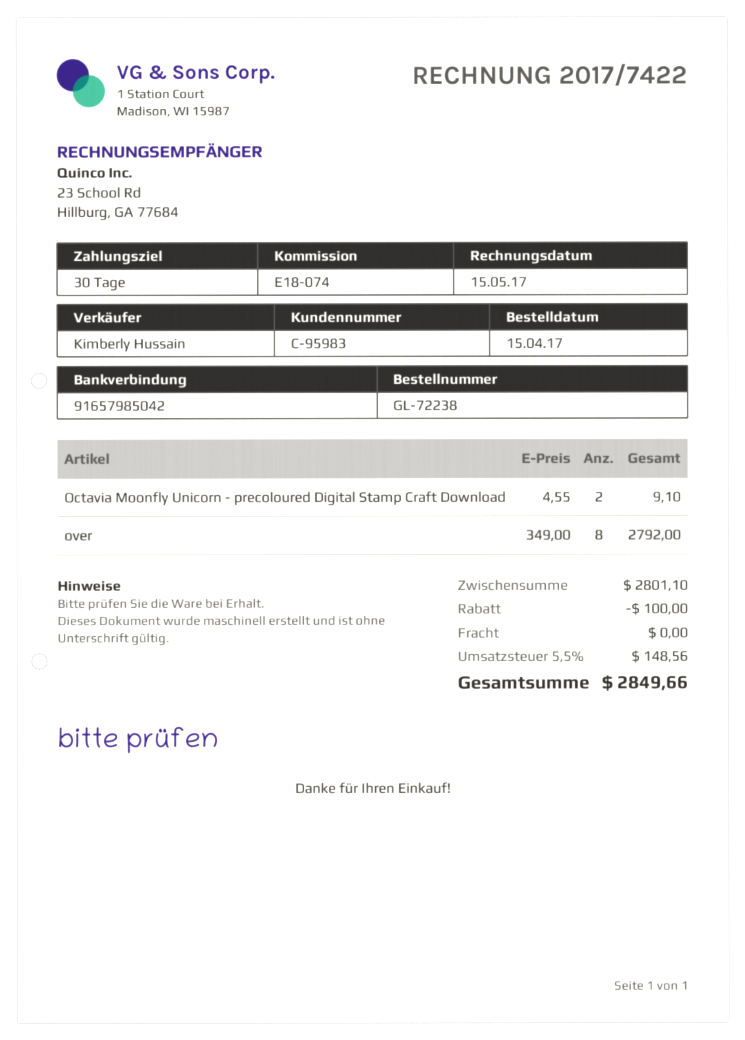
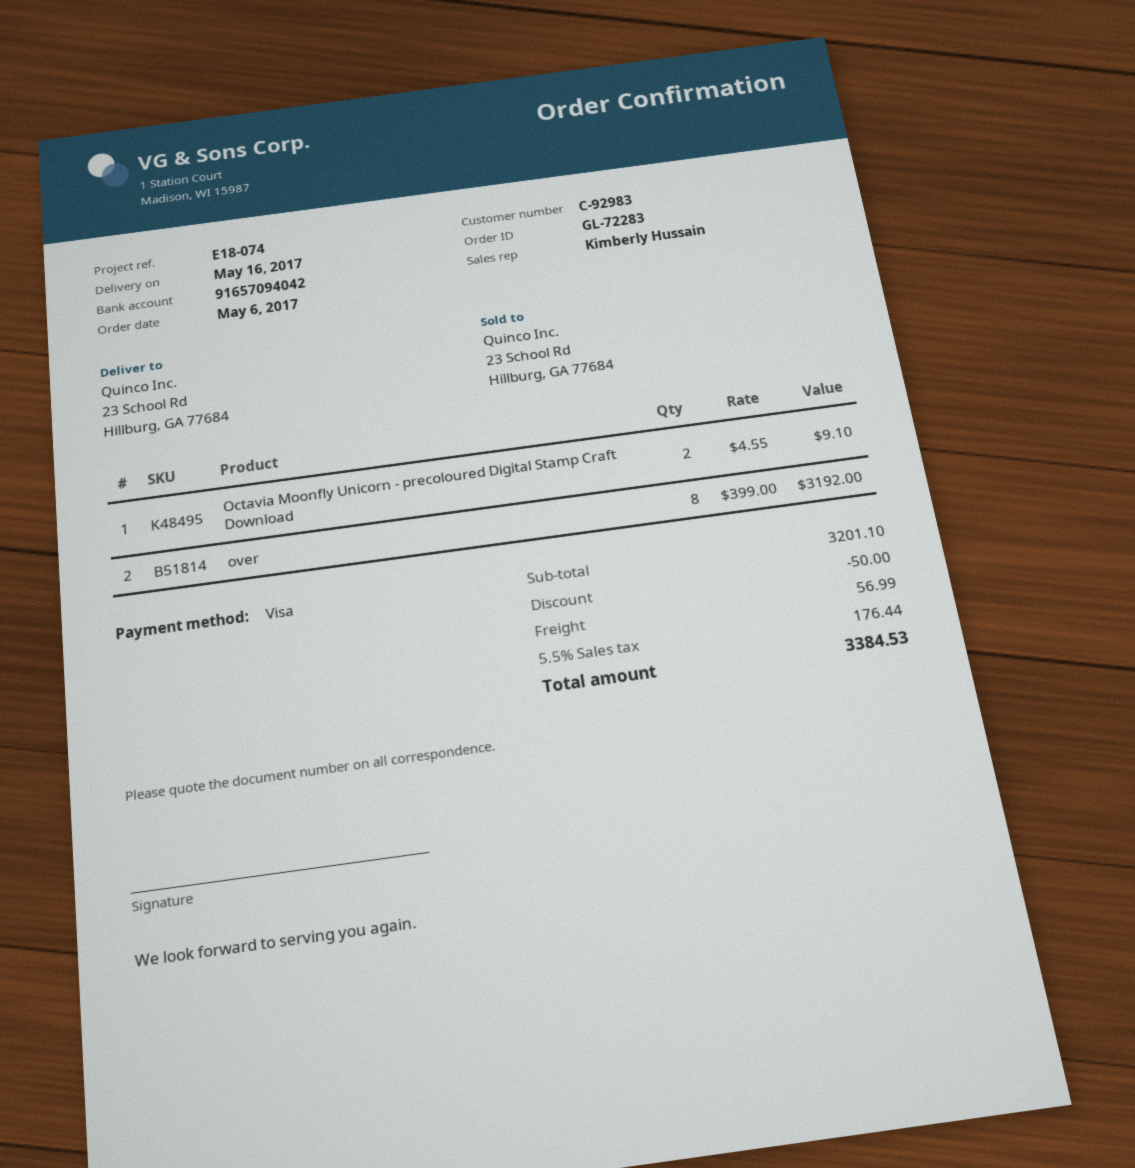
order number: GL-72238 -> GL-72283
order date: 2017-04-15 -> 2017-05-06
customer number: C-95983 -> C-92983
bank account: 91657985042 -> 91657094042
over: 8 x 349.00 = 2792.00 -> 8 x 399.00 = 3192.00
subtotal: 2801.10 -> 3201.10
discount: 100.00 -> 50.00
shipping: 0.00 -> 56.99
tax: 5.5% = 148.56 -> 5.5% = 176.44
total: 2849.66 -> 3384.53

